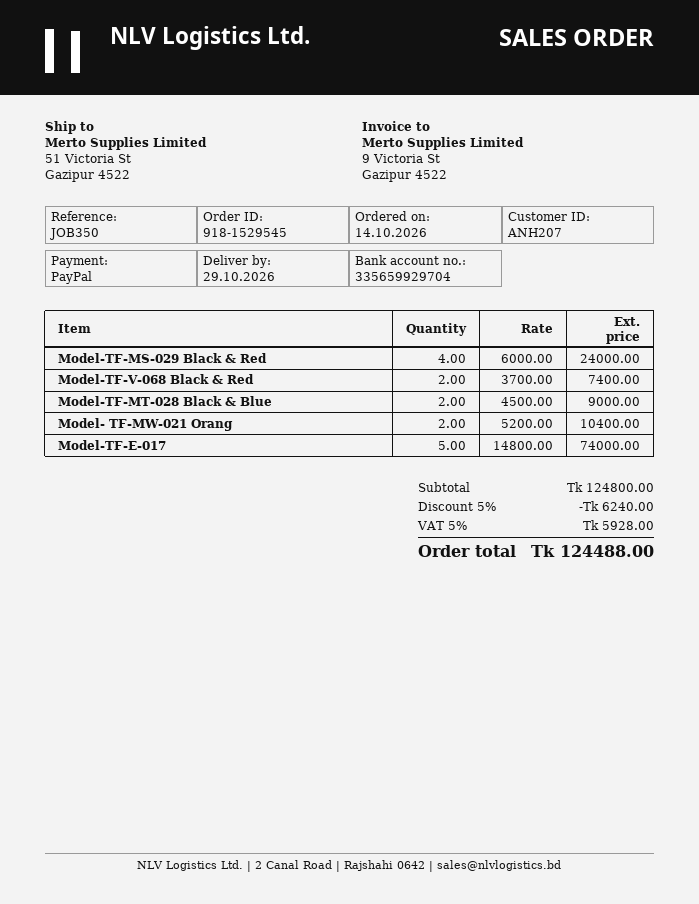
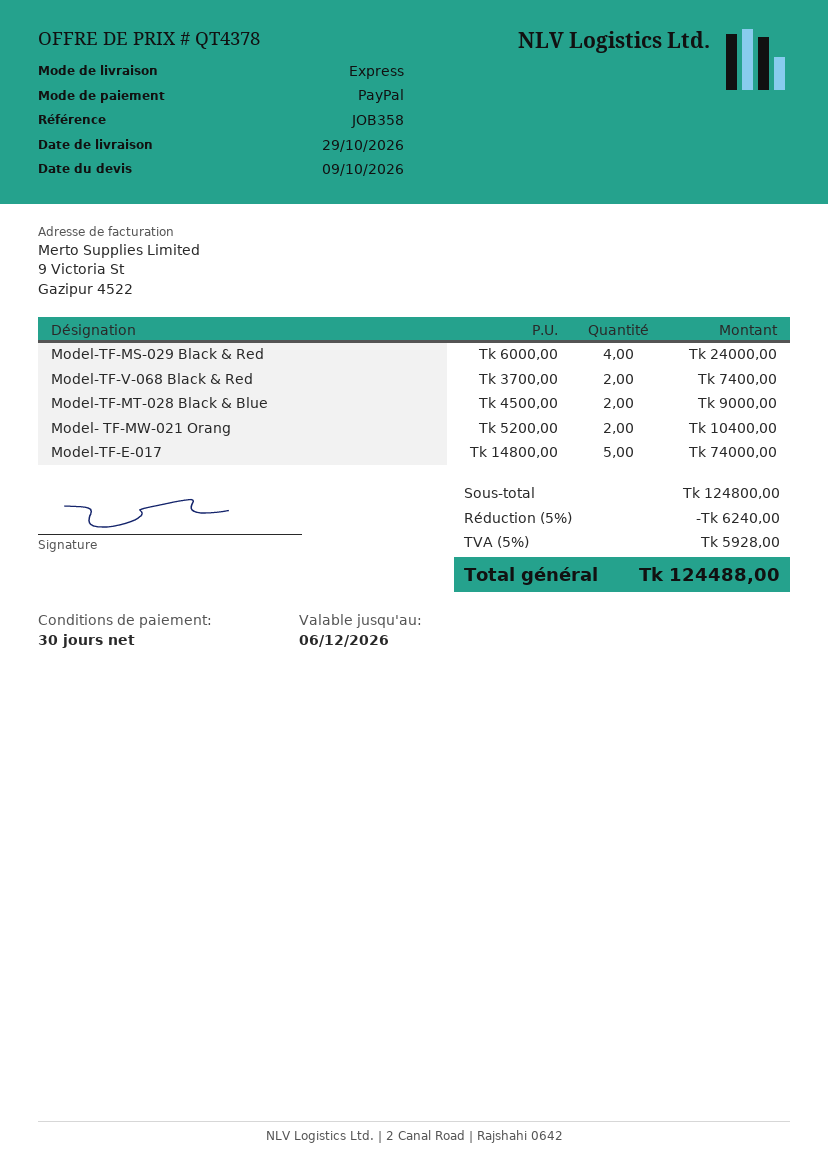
reference: JOB350 -> JOB358

